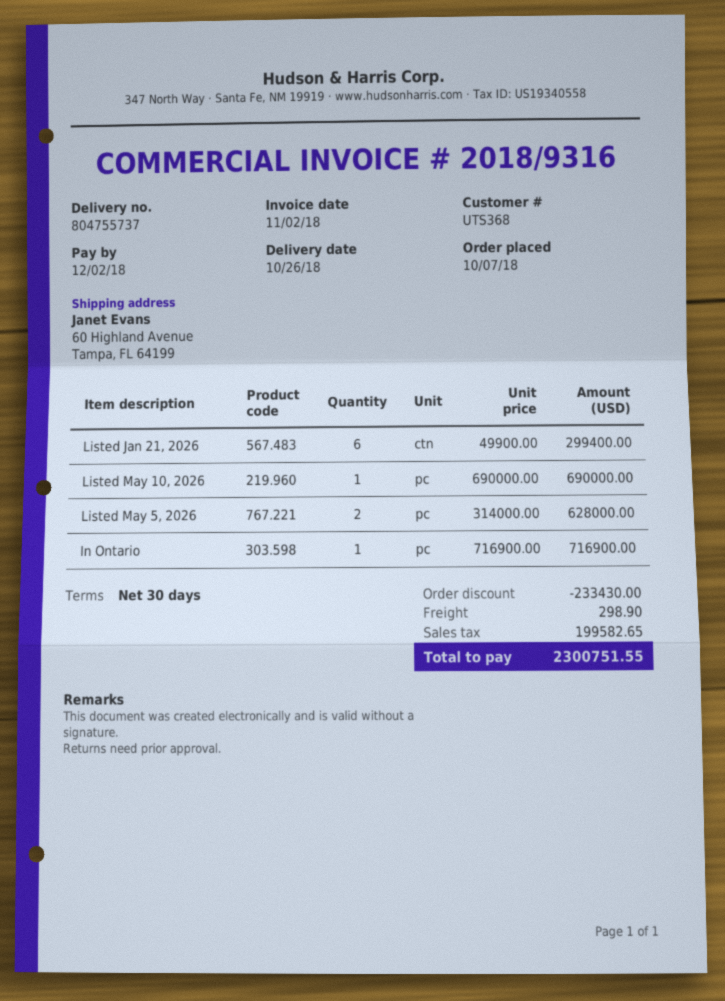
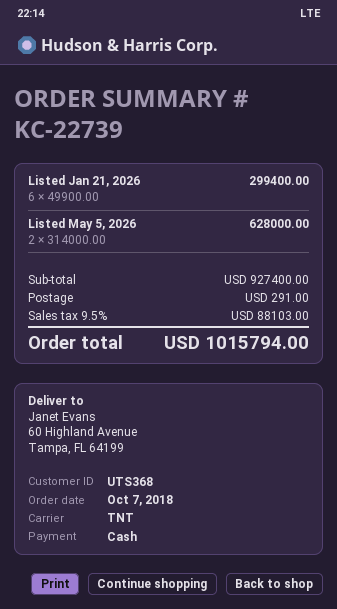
Listed May 10, 2026: 1 x 690000.00 = 690000.00 -> none
In Ontario: 1 x 716900.00 = 716900.00 -> none
discount: 233430.00 -> none
shipping: 298.90 -> 291.00
tax: 199582.65 -> 88103.00
total: 2300751.55 -> 1015794.00

